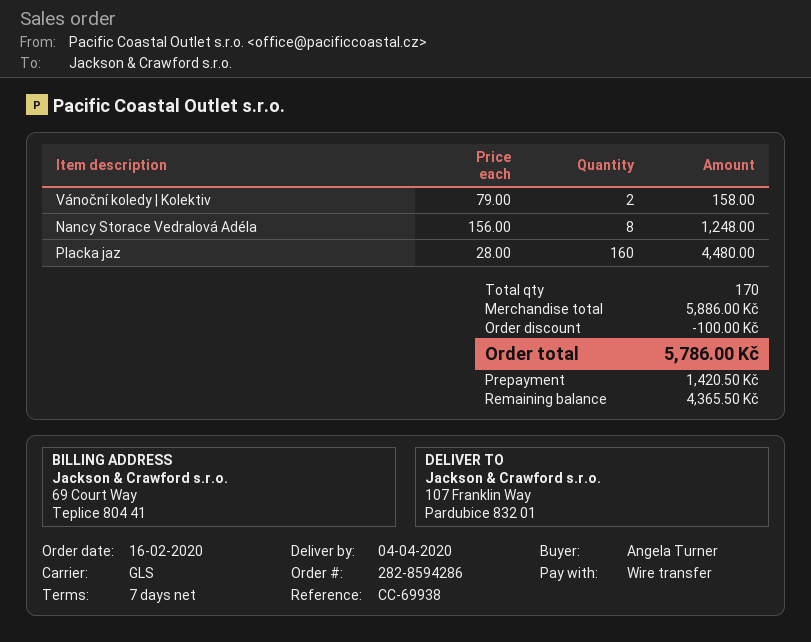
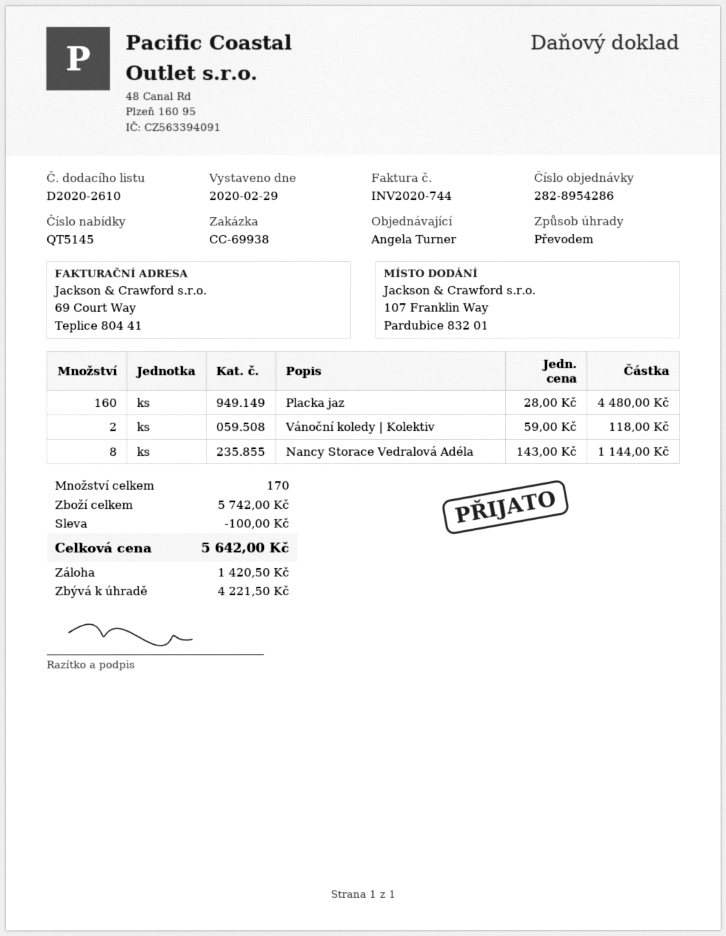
order number: 282-8594286 -> 282-8954286
Vánoční koledy | Kolektiv: 2 x 79.00 = 158.00 -> 2 x 59.00 = 118.00
Nancy Storace Vedralová Adéla: 8 x 156.00 = 1248.00 -> 8 x 143.00 = 1144.00
subtotal: 5886.00 -> 5742.00
total: 5786.00 -> 5642.00
balance: 4365.50 -> 4221.50

